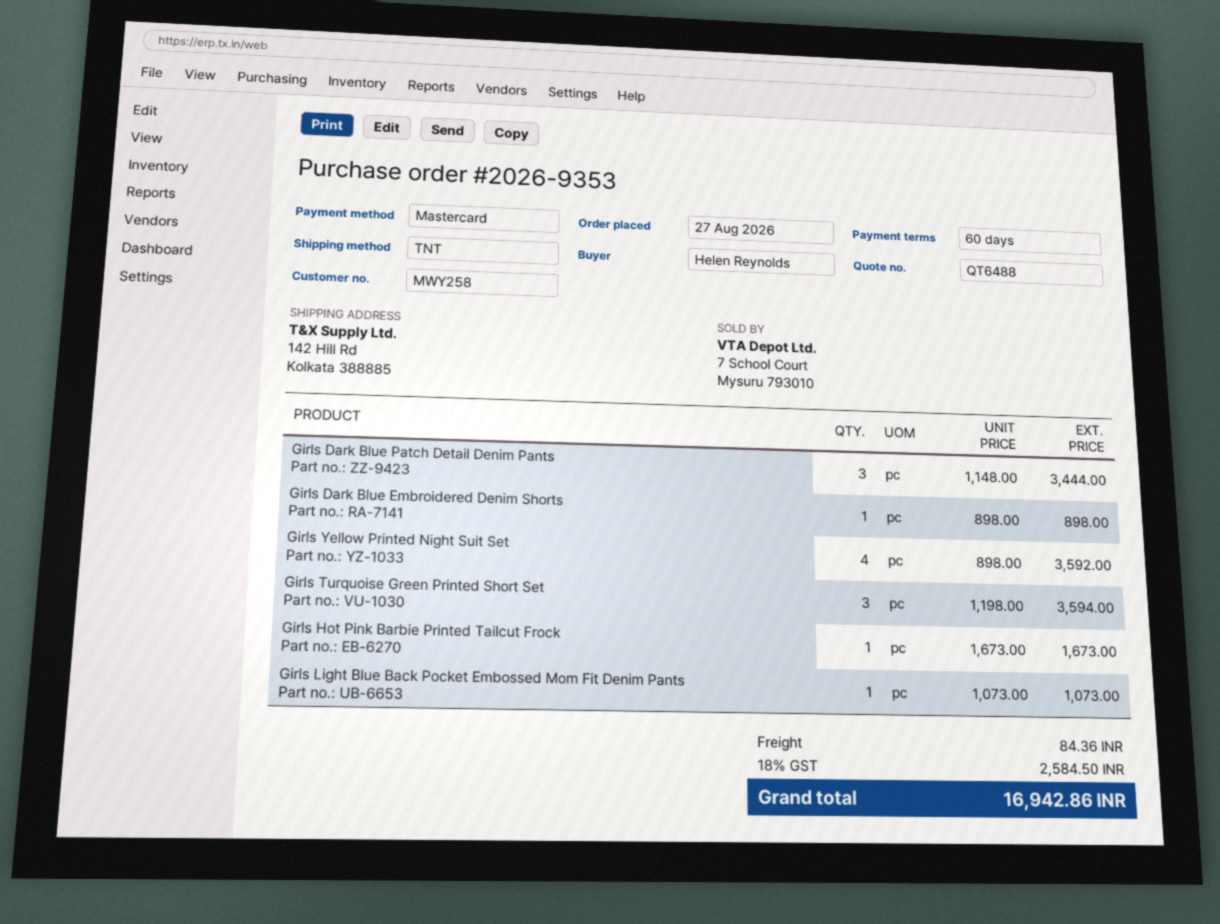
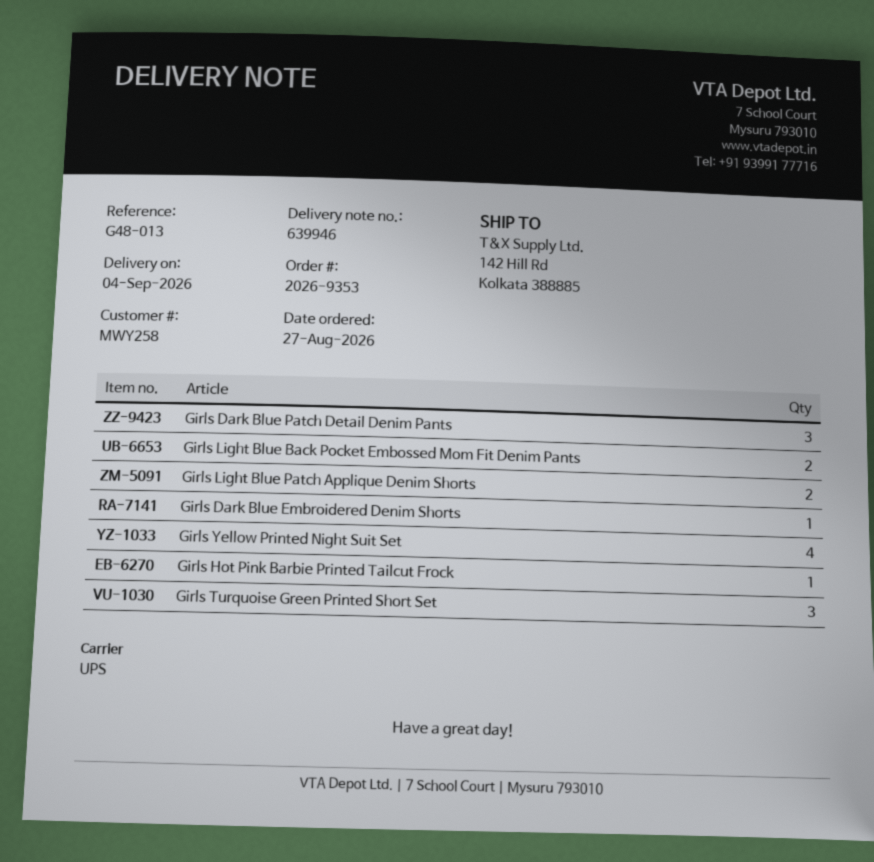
shipping method: TNT -> UPS
Girls Light Blue Back Pocket Embossed Mom Fit Denim Pants: 1 -> 2
Girls Light Blue Patch Applique Denim Shorts: none -> 2

